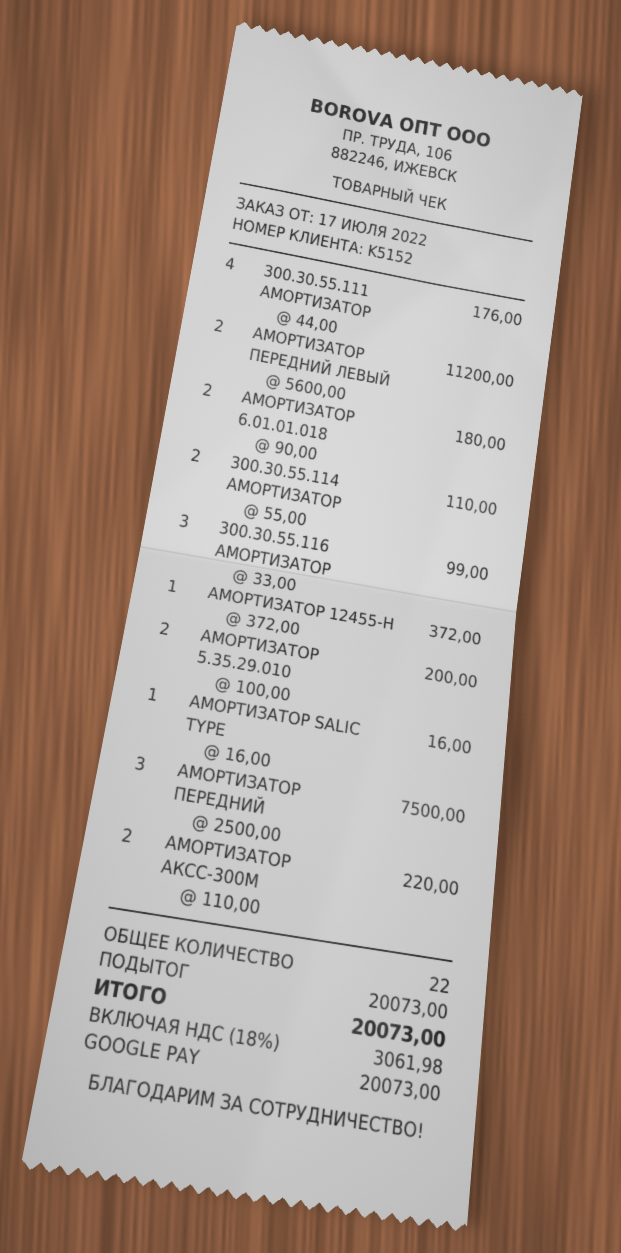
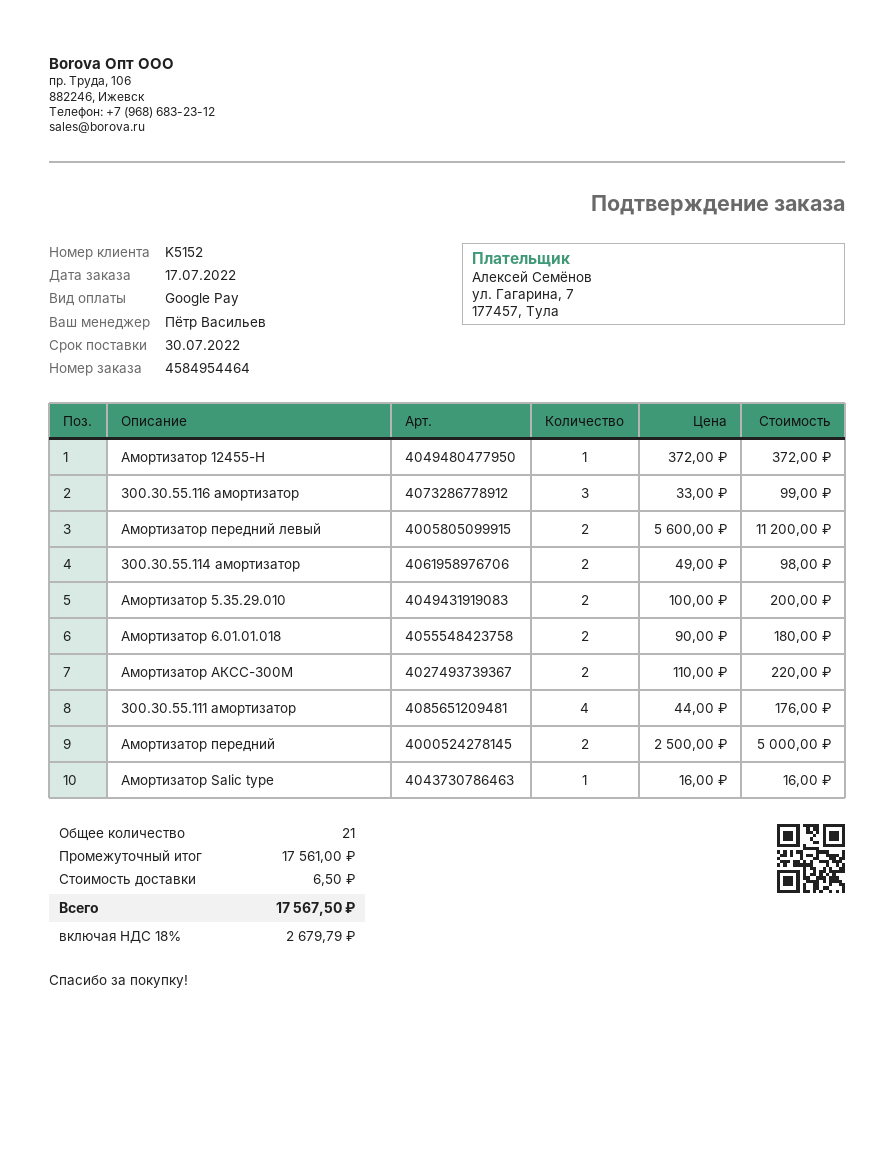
300.30.55.114 АМОРТИЗАТОР: 2 x 55.00 = 110.00 -> 2 x 49.00 = 98.00
АМОРТИЗАТОР ПЕРЕДНИЙ: 3 x 2500.00 = 7500.00 -> 2 x 2500.00 = 5000.00
total quantity: 22 -> 21
subtotal: 20073.00 -> 17561.00
shipping: none -> 6.50
tax: 18% = 3061.98 -> 18% = 2679.79
total: 20073.00 -> 17567.50

